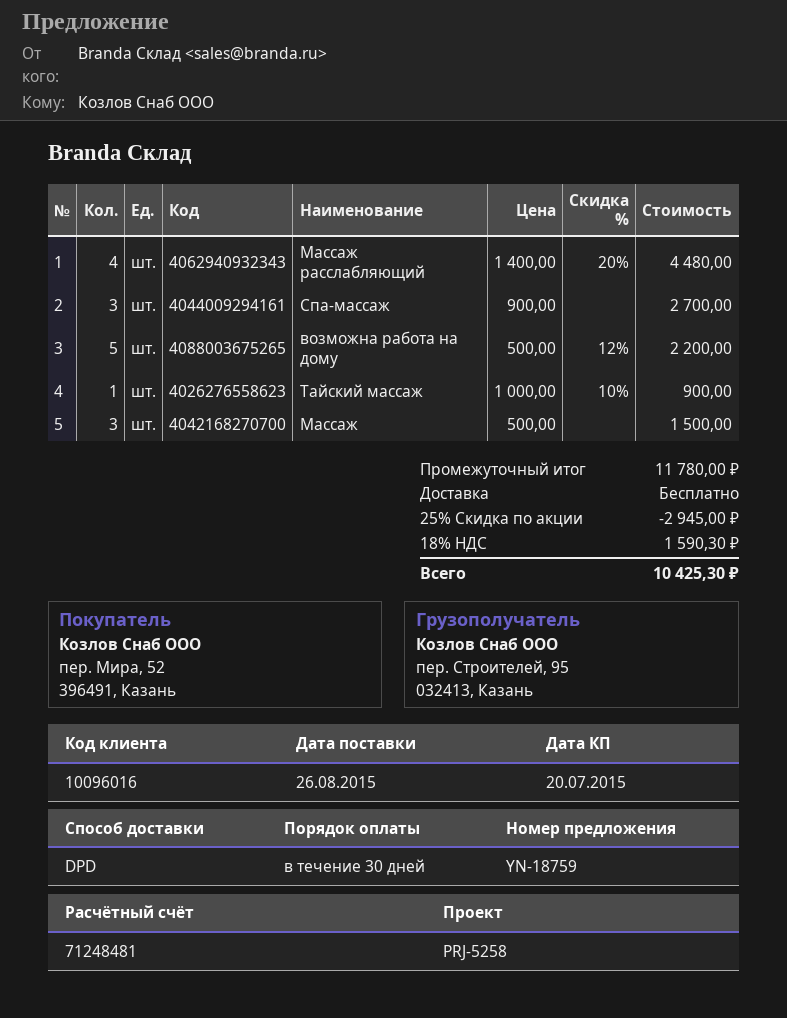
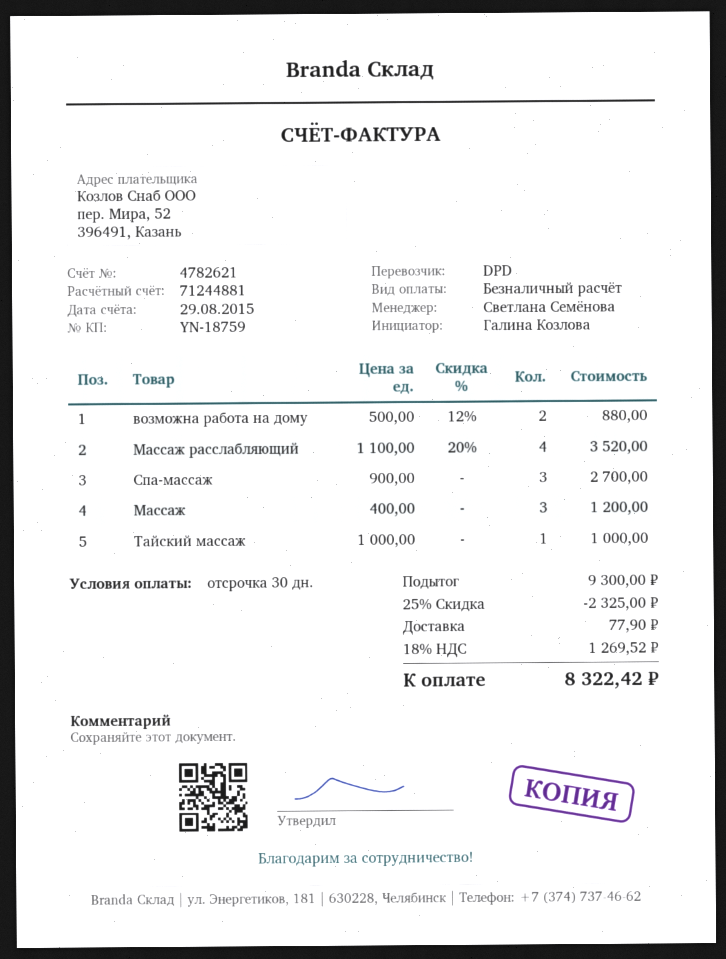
bank account: 71248481 -> 71244881
Массаж расслабляющий: 4 x 1400.00 - 20% = 4480.00 -> 4 x 1100.00 - 20% = 3520.00
возможна работа на дому: 5 x 500.00 - 12% = 2200.00 -> 2 x 500.00 - 12% = 880.00
Тайский массаж: 1 x 1000.00 - 10% = 900.00 -> 1 x 1000.00 = 1000.00
Массаж: 3 x 500.00 = 1500.00 -> 3 x 400.00 = 1200.00
subtotal: 11780.00 -> 9300.00
discount: 25% = 2945.00 -> 25% = 2325.00
shipping: 0.00 -> 77.90
tax: 18% = 1590.30 -> 18% = 1269.52
total: 10425.30 -> 8322.42

